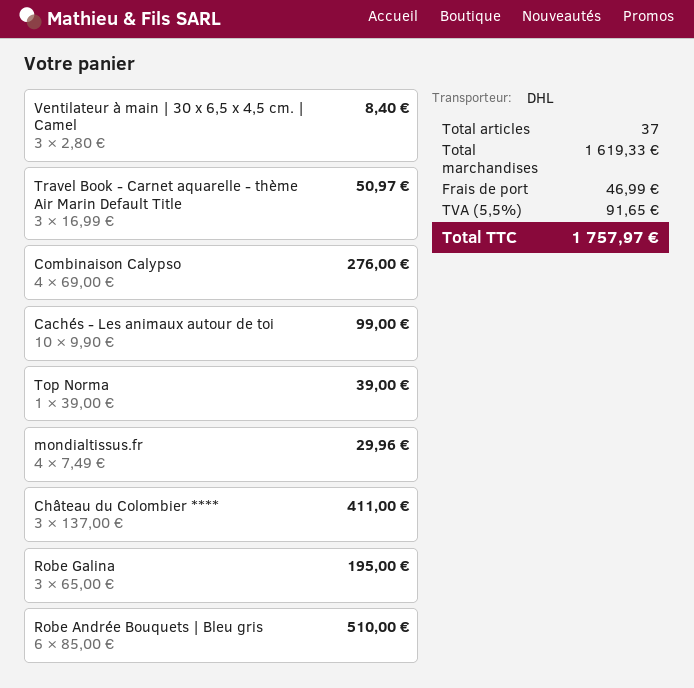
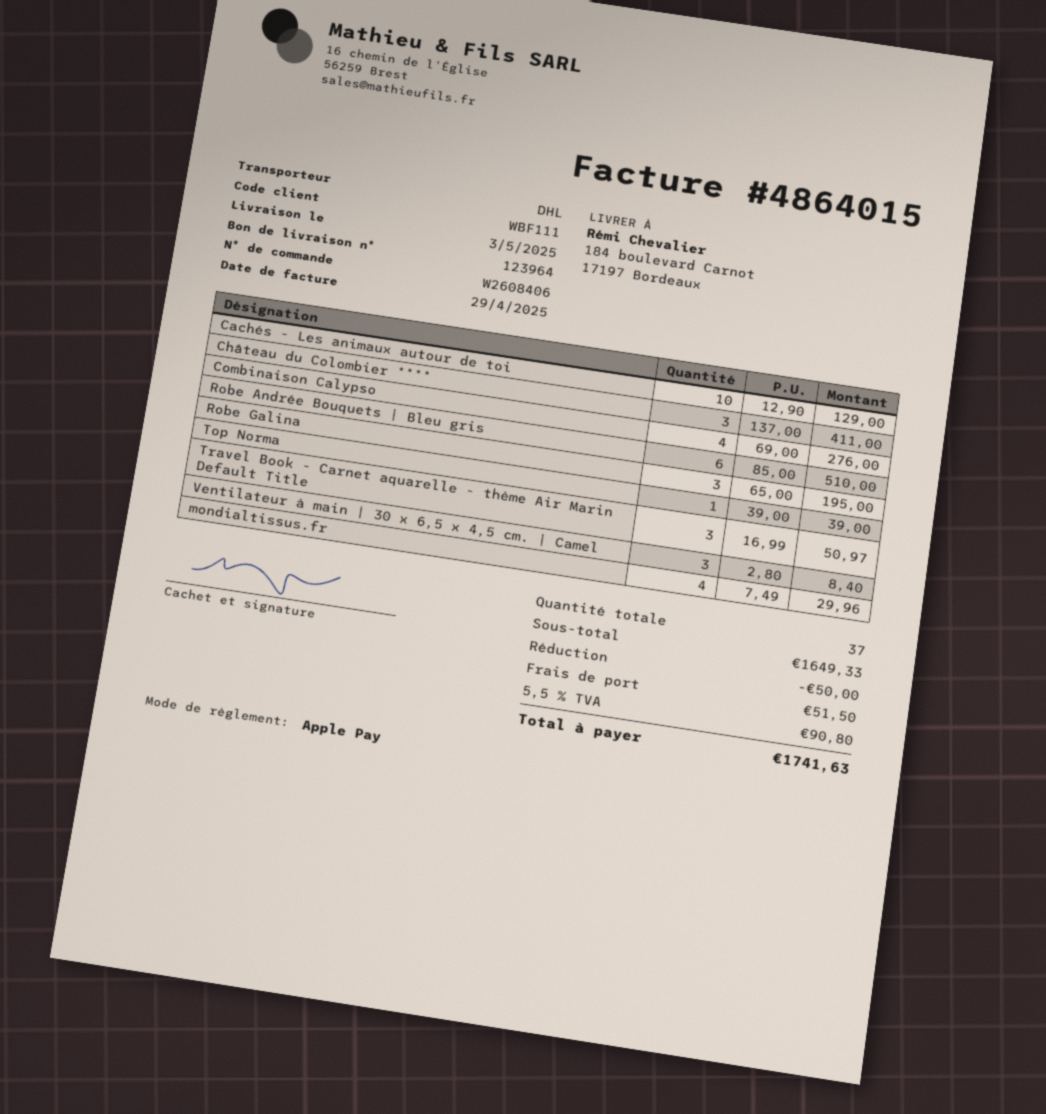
Cachés - Les animaux autour de toi: 10 x 9.90 = 99.00 -> 10 x 12.90 = 129.00
subtotal: 1619.33 -> 1649.33
discount: none -> 50.00
shipping: 46.99 -> 51.50
tax: 5.5% = 91.65 -> 5.5% = 90.80
total: 1757.97 -> 1741.63

